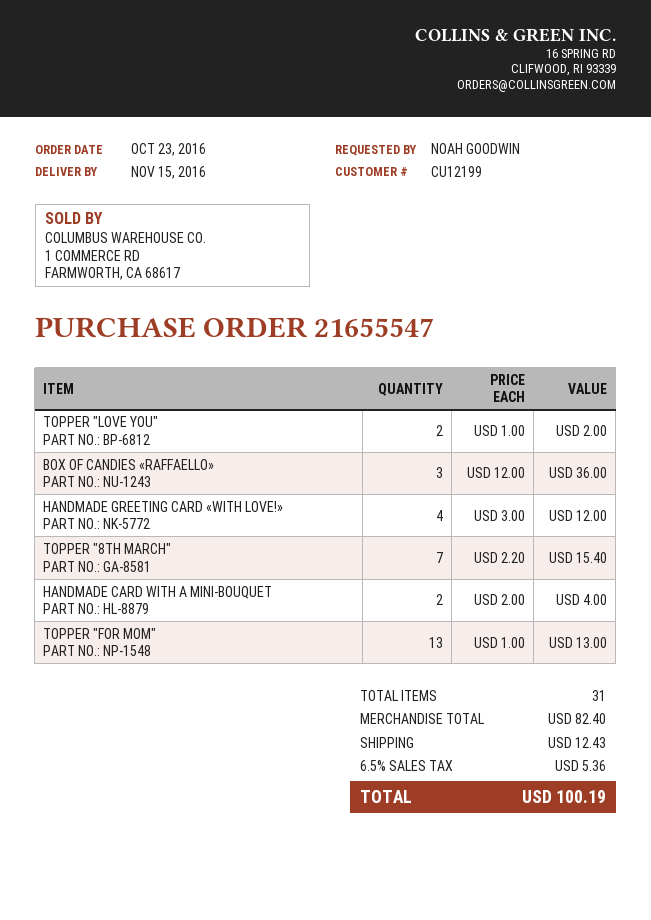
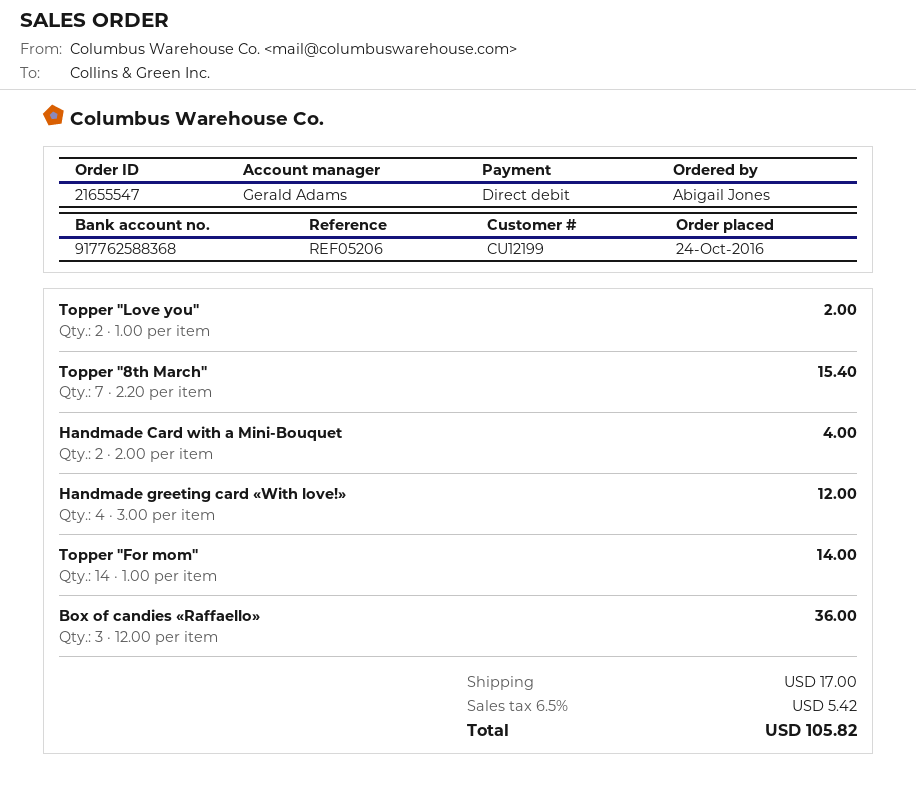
order date: 2016-10-23 -> 2016-10-24
ordered by: NOAH GOODWIN -> Abigail Jones
TOPPER "FOR MOM": 13 x 1.00 = 13.00 -> 14 x 1.00 = 14.00
shipping: 12.43 -> 17.00
tax: 6.5% = 5.36 -> 6.5% = 5.42
total: 100.19 -> 105.82

